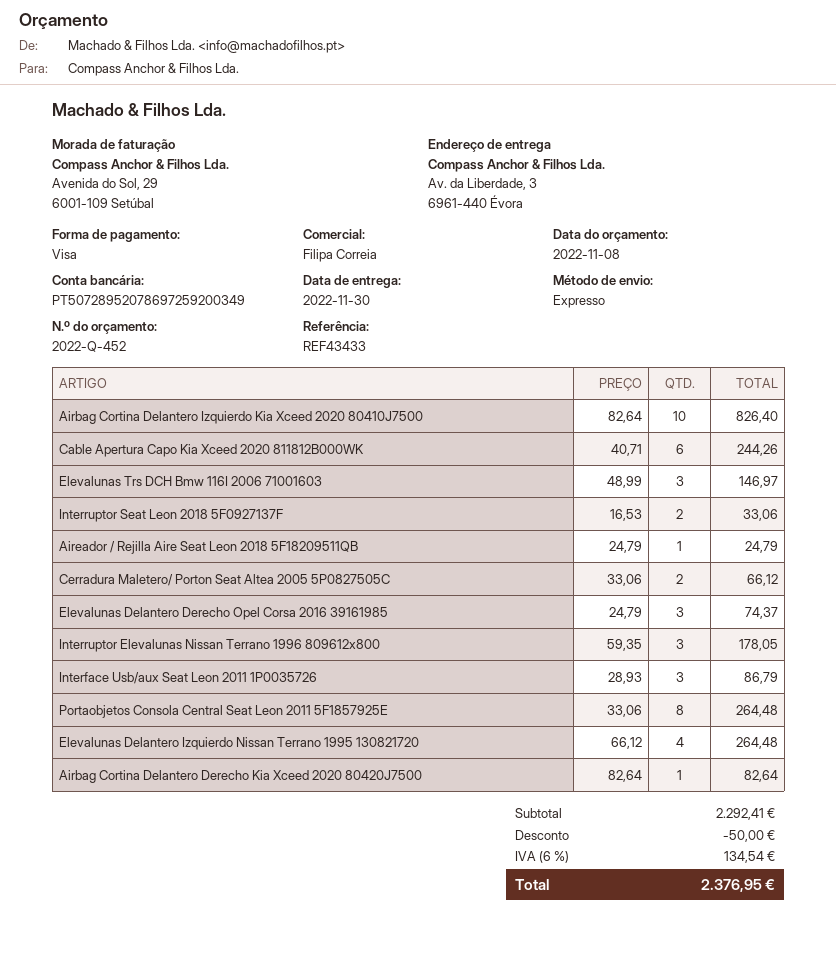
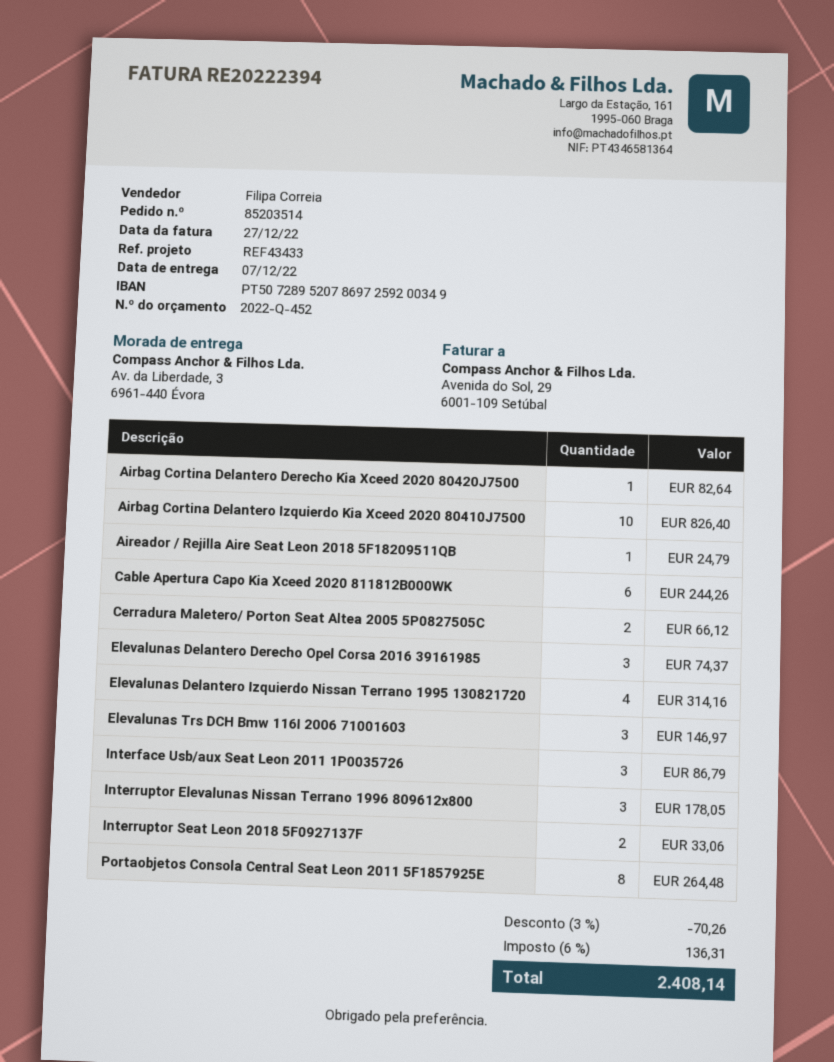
delivery date: 2022-11-30 -> 2022-12-07
Elevalunas Delantero Izquierdo Nissan Terrano 1995 130821720: 4 for 264.48 -> 4 for 314.16
discount: 50.00 -> 70.26
tax: 6% = 134.54 -> 6% = 136.31
total: 2376.95 -> 2408.14

